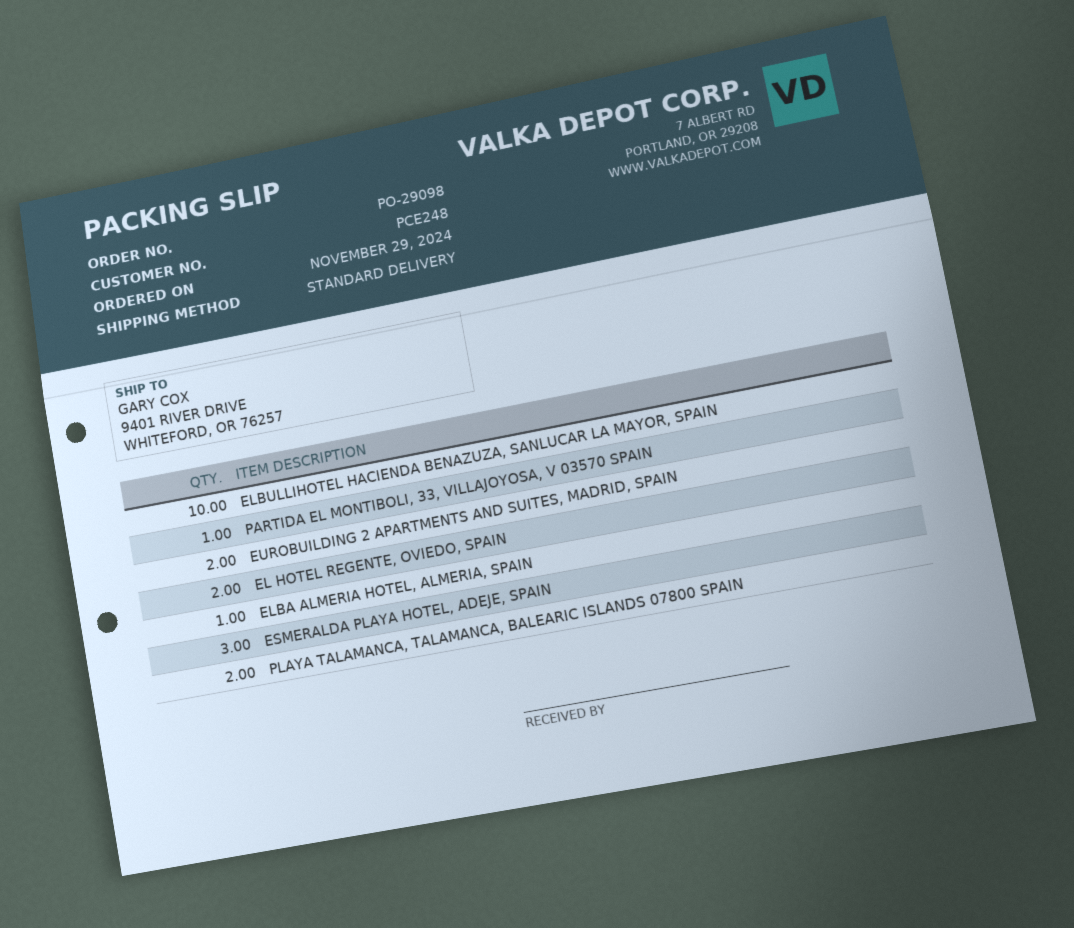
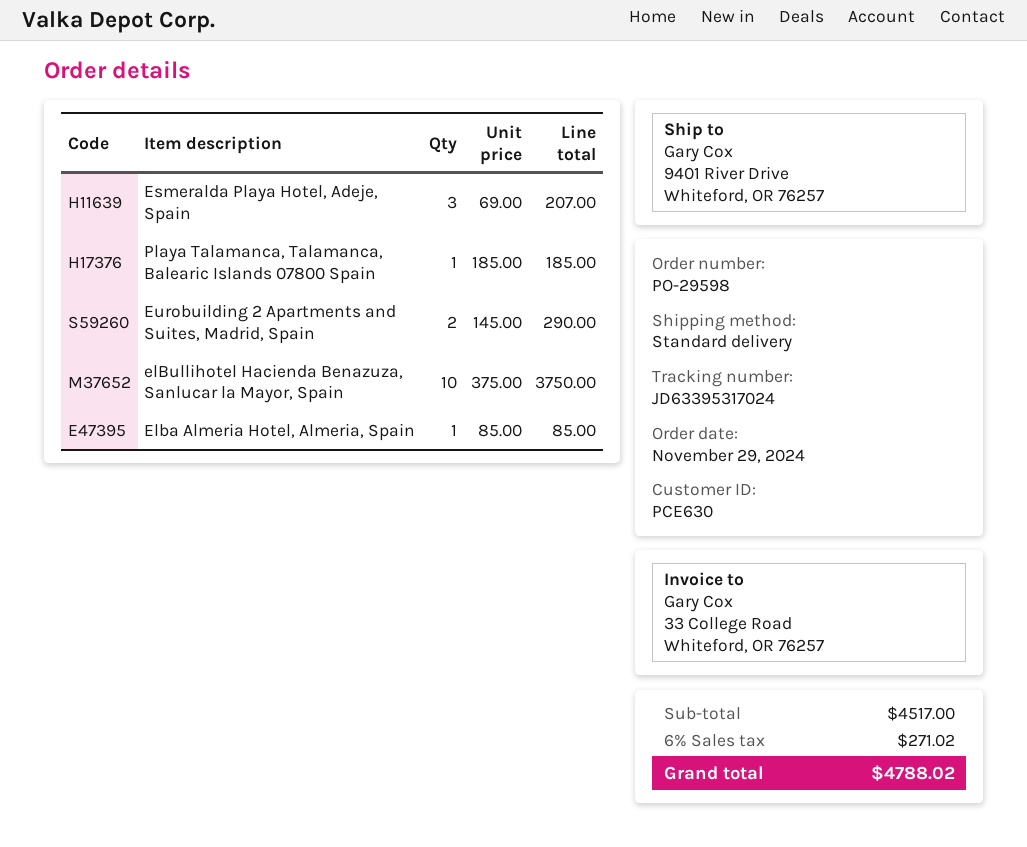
order number: PO-29098 -> PO-29598
customer number: PCE248 -> PCE630
PARTIDA EL MONTIBOLI, 33, VILLAJOYOSA, V 03570 SPAIN: 1 -> none
EL HOTEL REGENTE, OVIEDO, SPAIN: 2 -> none
PLAYA TALAMANCA, TALAMANCA, BALEARIC ISLANDS 07800 SPAIN: 2 -> 1

